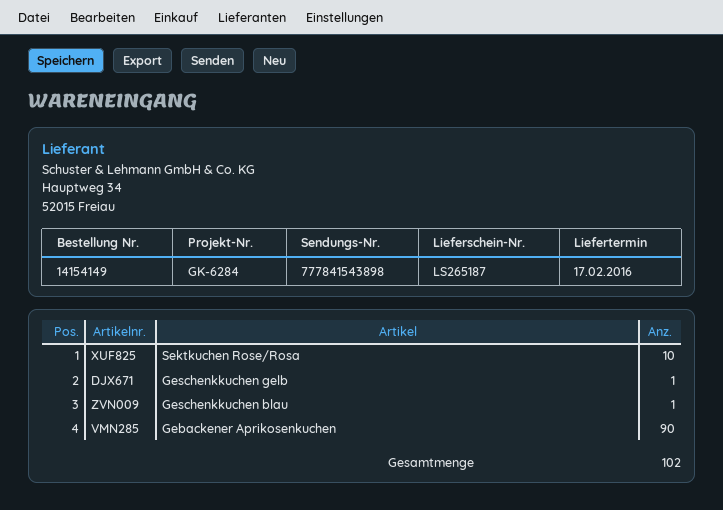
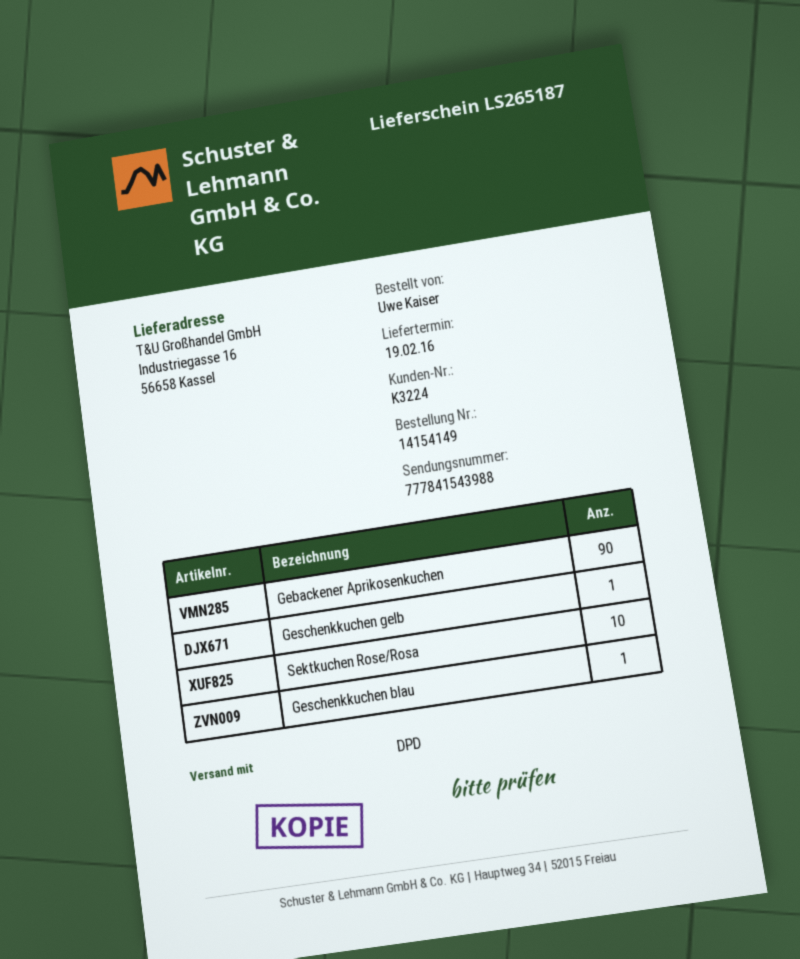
delivery date: 2016-02-17 -> 2016-02-19
tracking number: 777841543898 -> 777841543988

